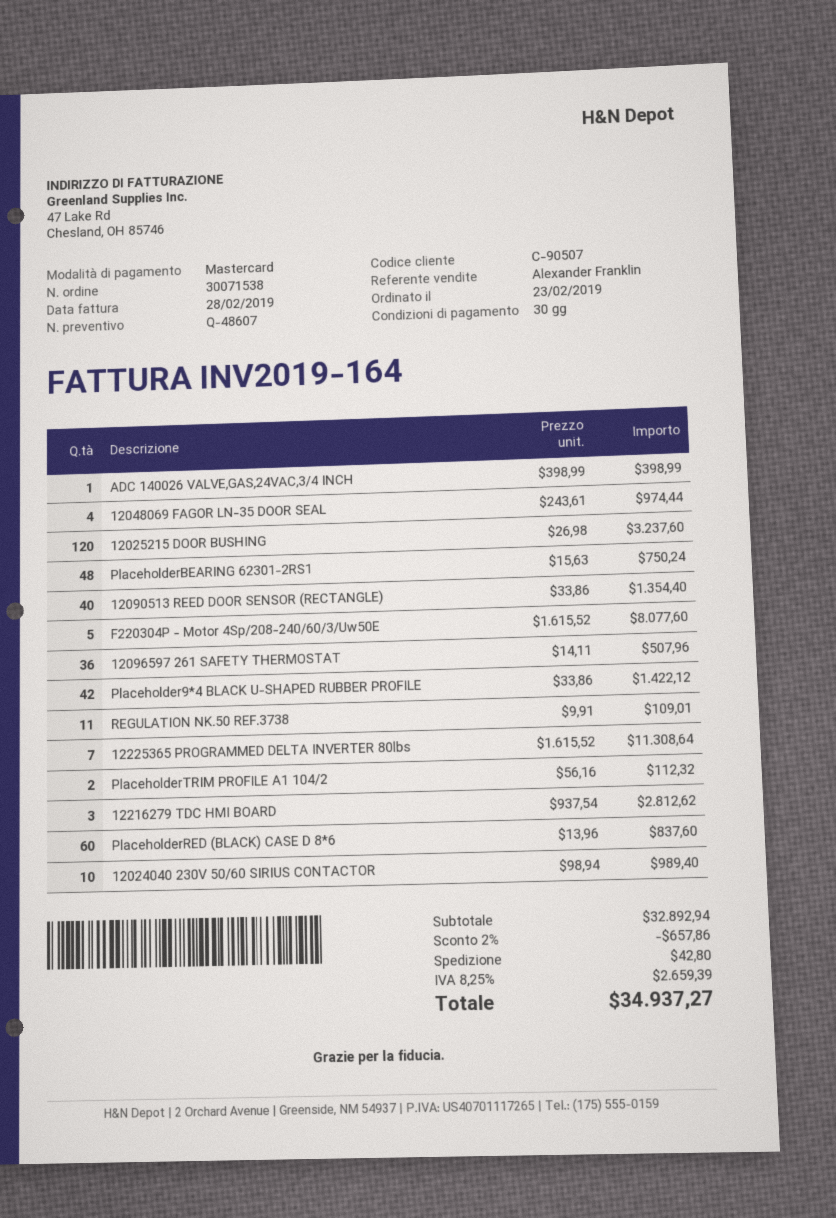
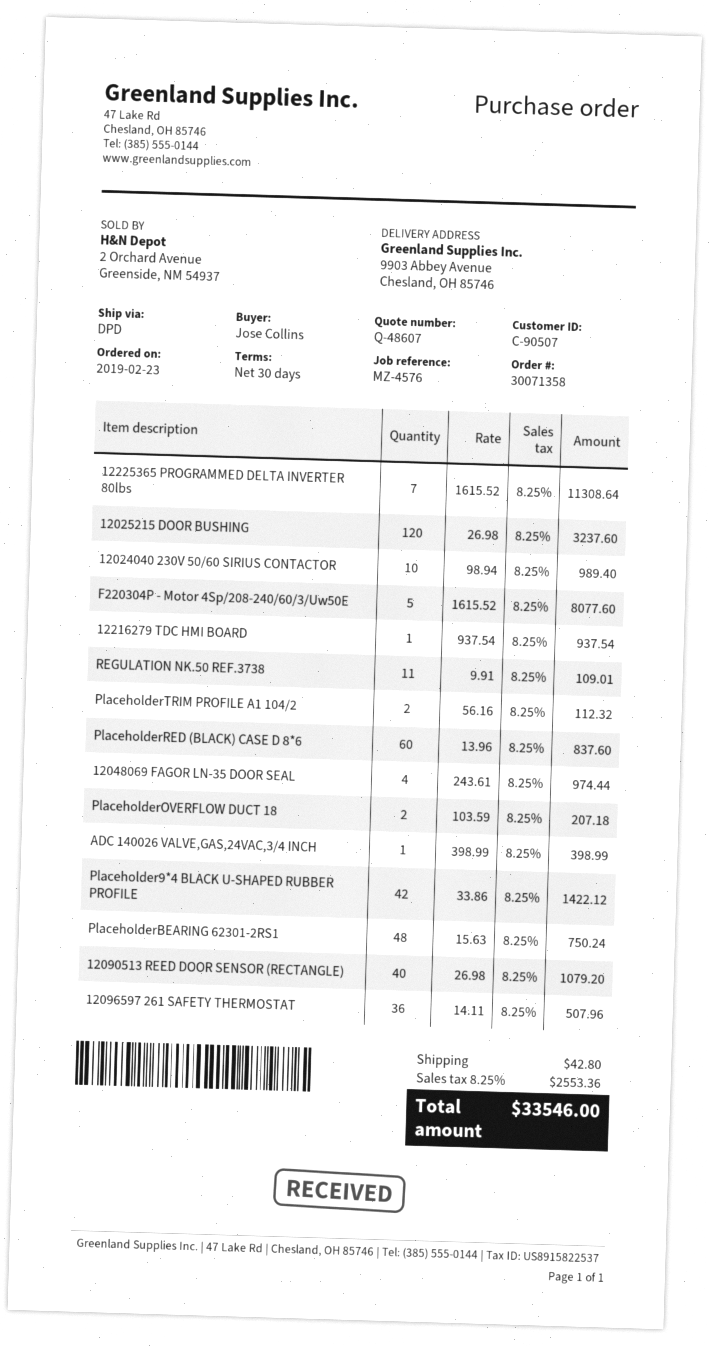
order number: 30071538 -> 30071358
12090513 REED DOOR SENSOR (RECTANGLE): 40 x 33.86 = 1354.40 -> 40 x 26.98 = 1079.20
12216279 TDC HMI BOARD: 3 x 937.54 = 2812.62 -> 1 x 937.54 = 937.54
PlaceholderOVERFLOW DUCT 18: none -> 2 x 103.59 = 207.18
discount: 2% = 657.86 -> none
tax: 8.25% = 2659.39 -> 8.25% = 2553.36
total: 34937.27 -> 33546.00

